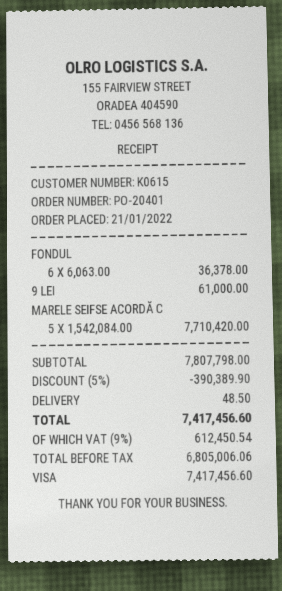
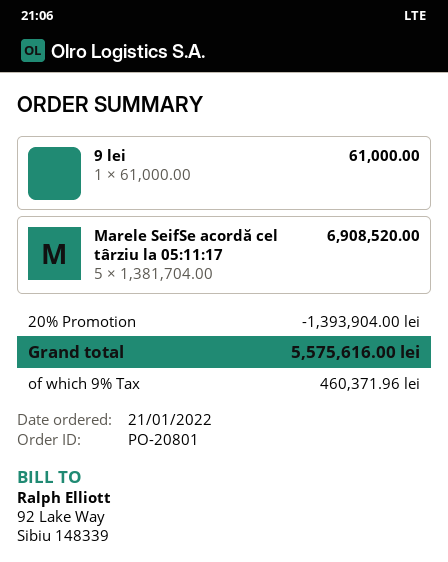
order number: PO-20401 -> PO-20801
FONDUL: 6 x 6063.00 = 36378.00 -> none
MARELE SEIFSE ACORDĂ C: 5 x 1542084.00 = 7710420.00 -> 5 x 1381704.00 = 6908520.00
discount: 5% = 390389.90 -> 20% = 1393904.00
shipping: 48.50 -> none
tax: 9% = 612450.54 -> 9% = 460371.96
total: 7417456.60 -> 5575616.00

